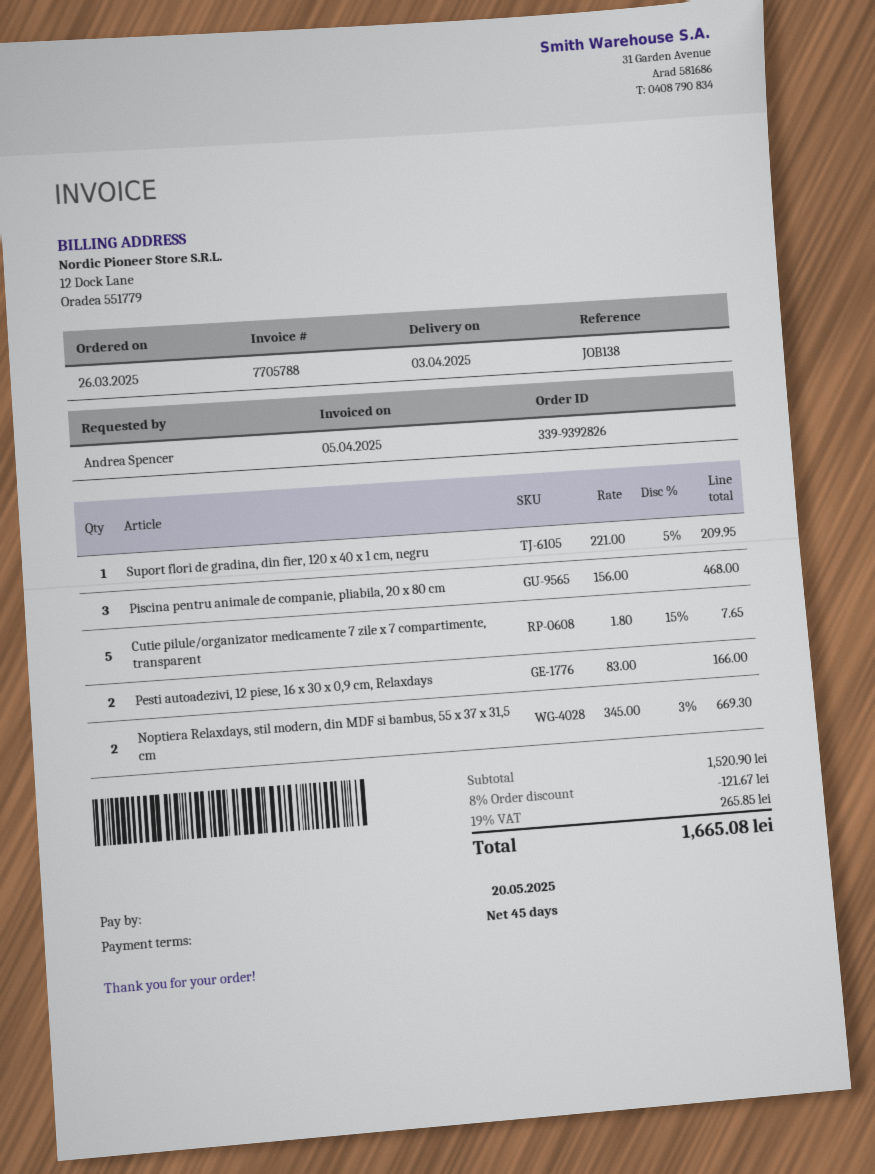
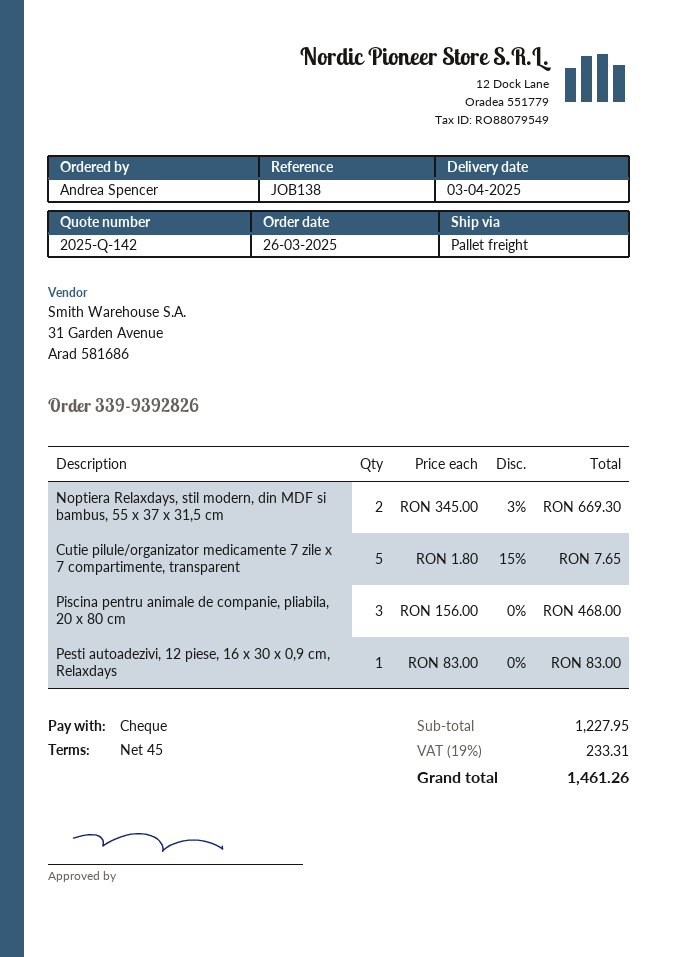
Suport flori de gradina, din fier, 120 x 40 x 1 cm, negru: 1 x 221.00 - 5% = 209.95 -> none
Pesti autoadezivi, 12 piese, 16 x 30 x 0,9 cm, Relaxdays: 2 x 83.00 = 166.00 -> 1 x 83.00 = 83.00
subtotal: 1520.90 -> 1227.95
discount: 8% = 121.67 -> none
tax: 19% = 265.85 -> 19% = 233.31
total: 1665.08 -> 1461.26

